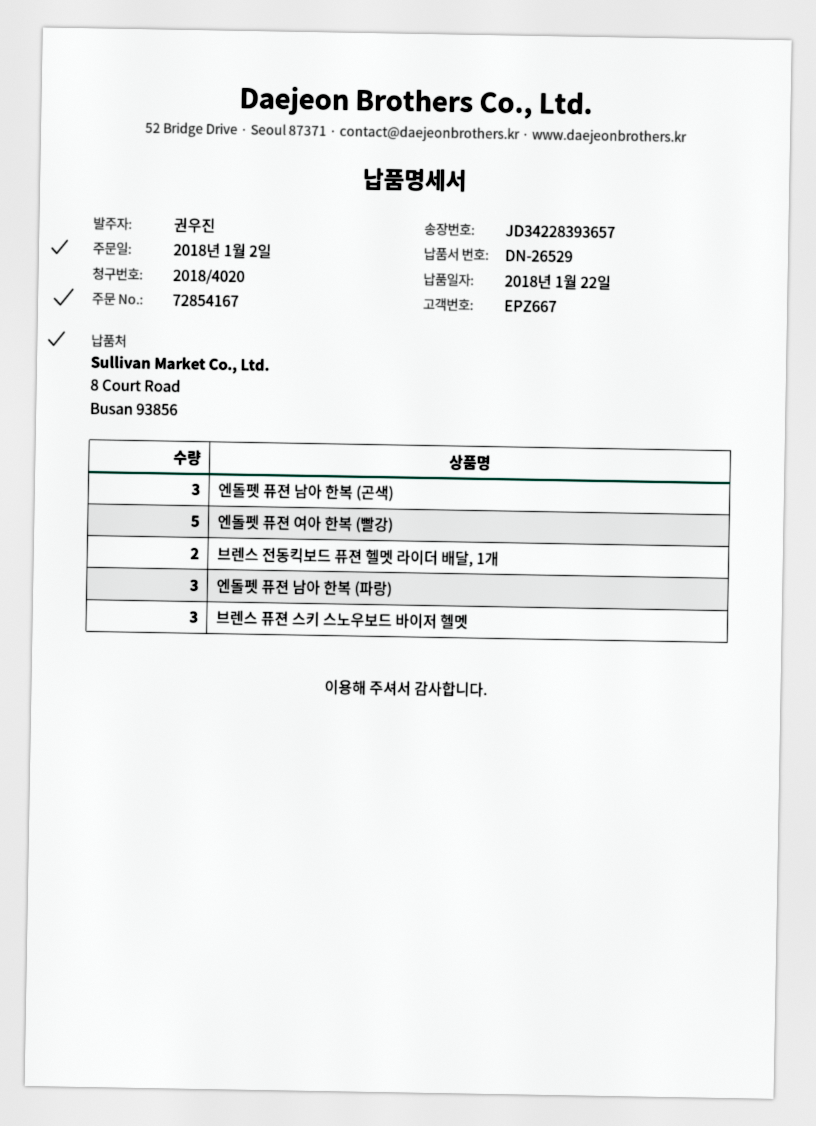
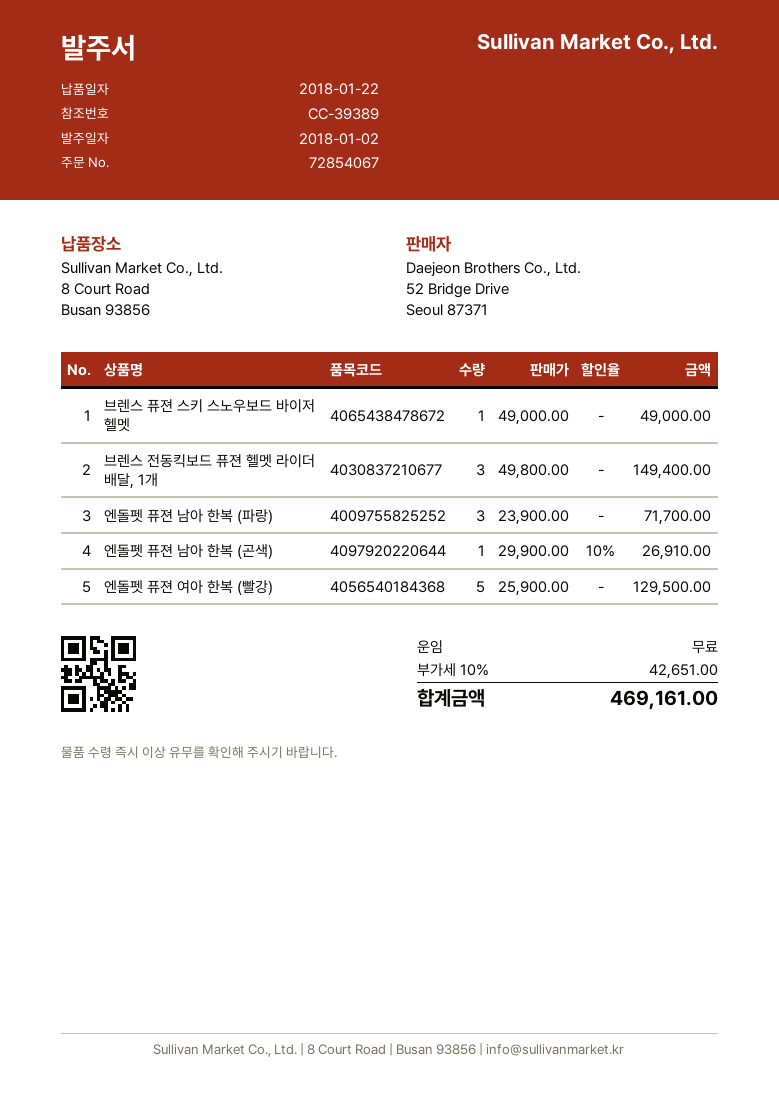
order number: 72854167 -> 72854067
엔돌펫 퓨젼 남아 한복 (곤색): 3 -> 1
브렌스 전동킥보드 퓨젼 헬멧 라이더 배달, 1개: 2 -> 3
브렌스 퓨젼 스키 스노우보드 바이저 헬멧: 3 -> 1

